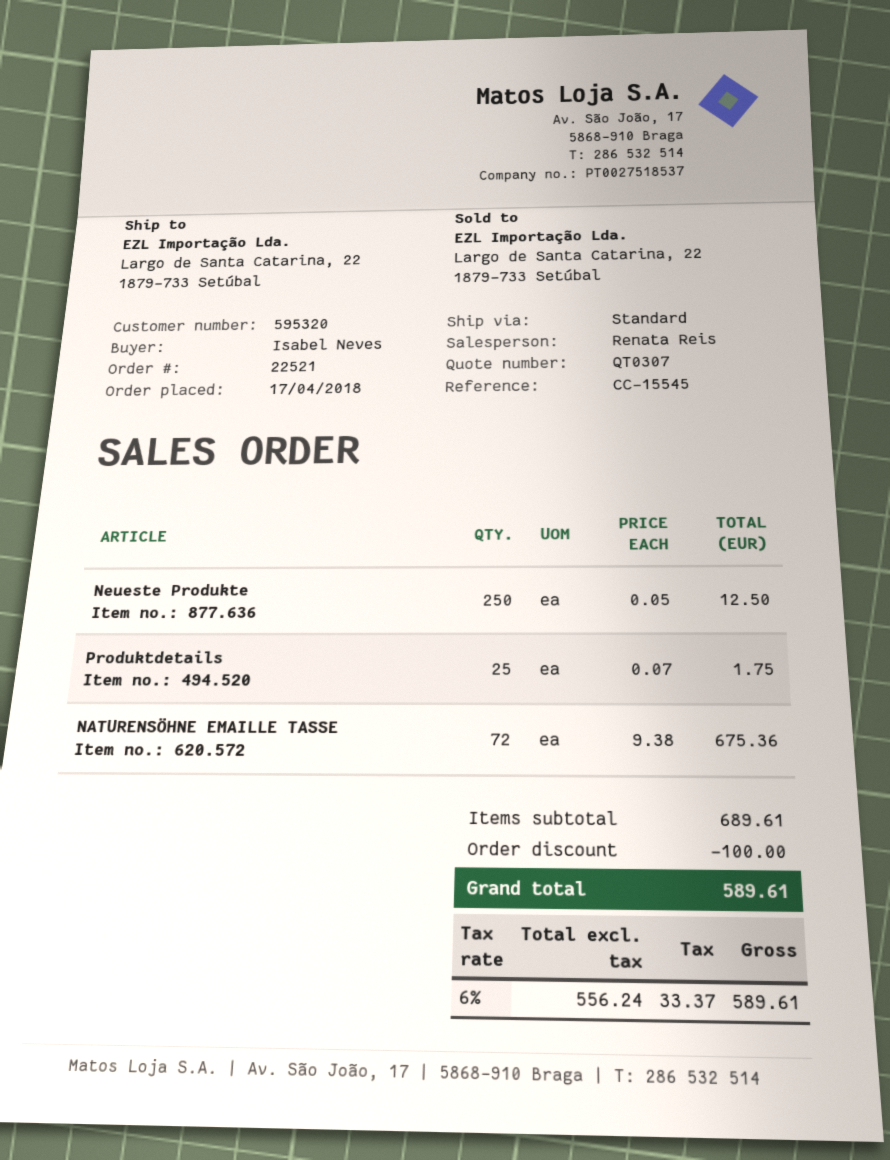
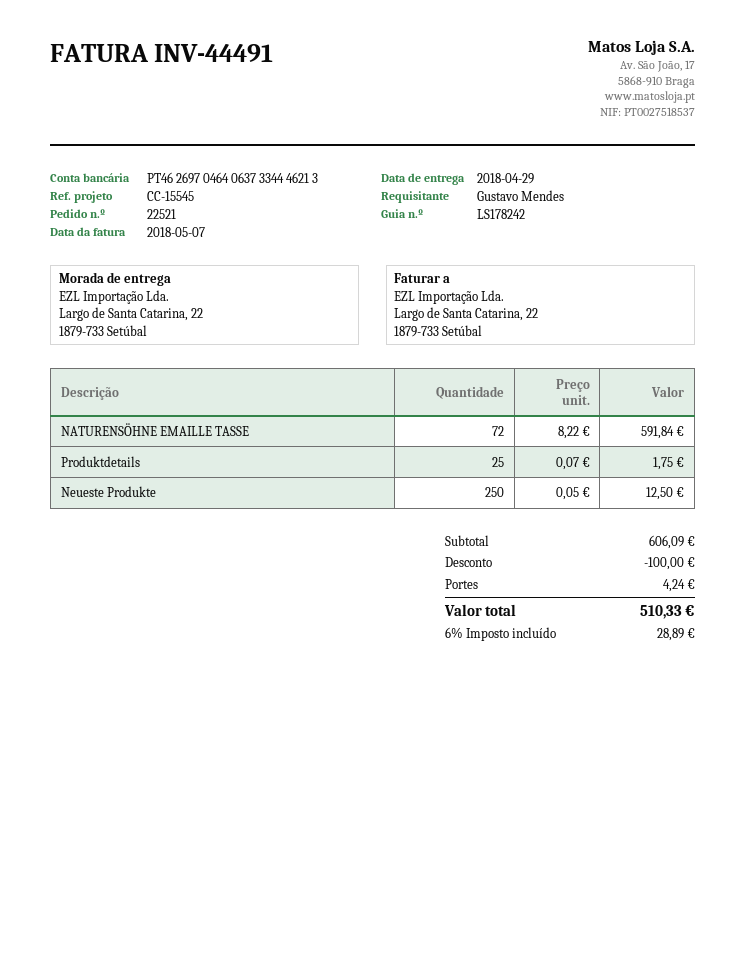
ordered by: Isabel Neves -> Gustavo Mendes
NATURENSÖHNE EMAILLE TASSE: 72 x 9.38 = 675.36 -> 72 x 8.22 = 591.84
subtotal: 689.61 -> 606.09
shipping: none -> 4.24
tax: 6% = 33.37 -> 6% = 28.89
total: 589.61 -> 510.33

